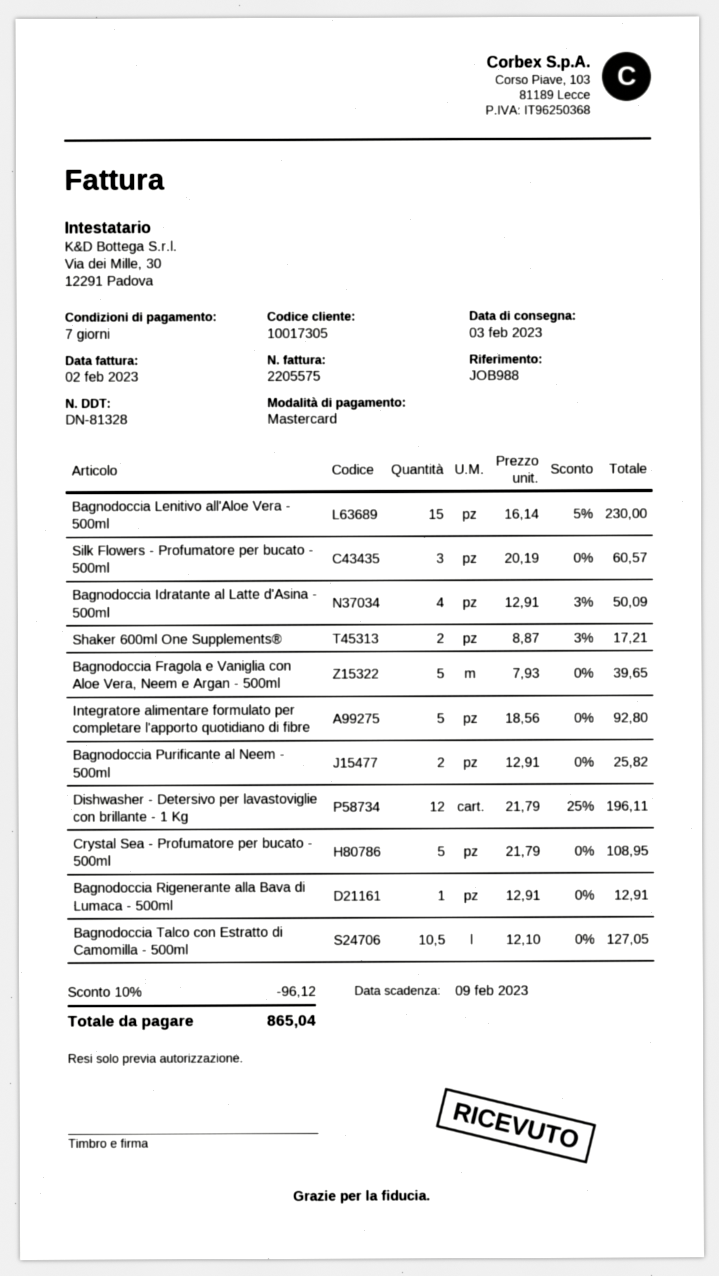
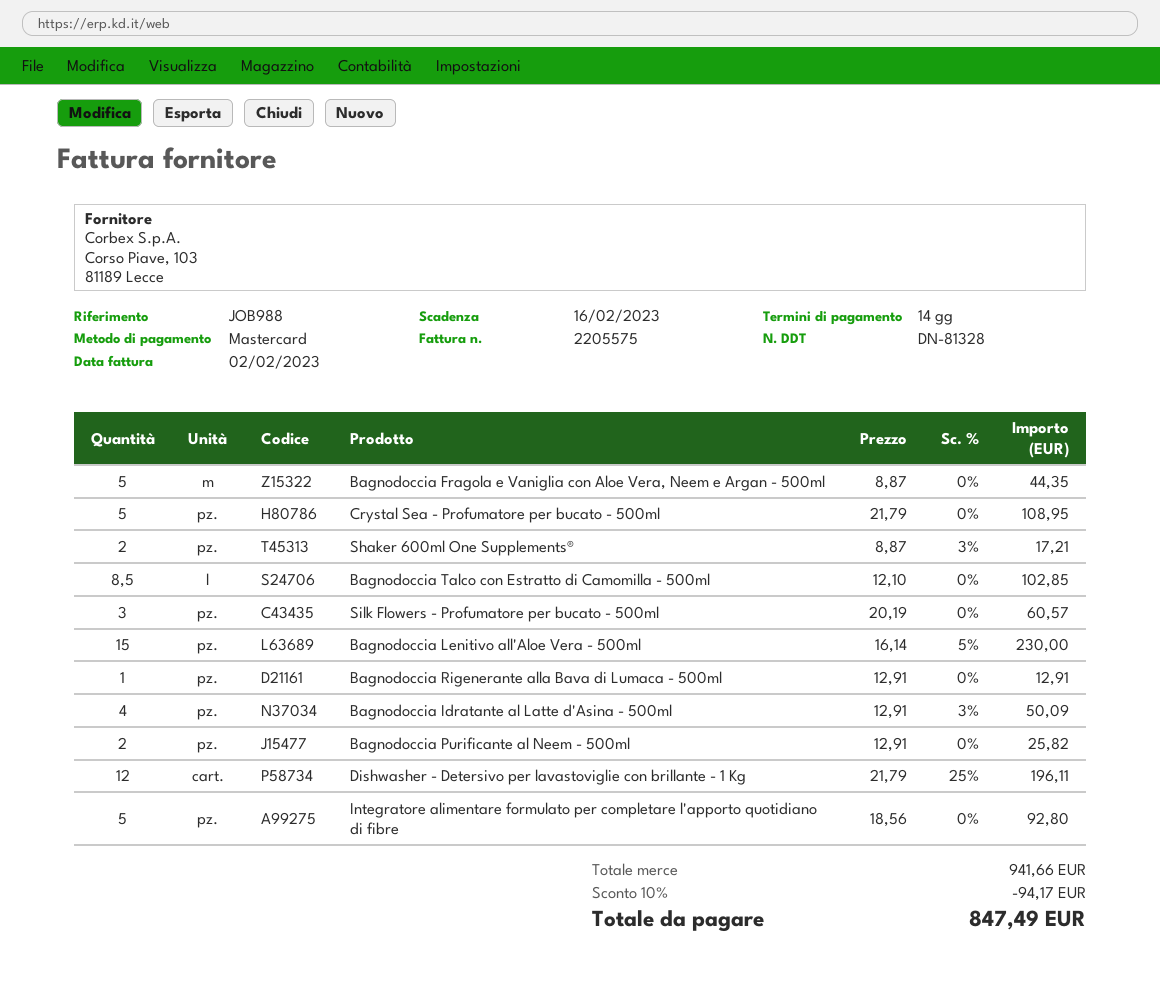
payment terms: 7 days -> 14 days
due date: 2023-02-09 -> 2023-02-16
Bagnodoccia Fragola e Vaniglia con Aloe Vera, Neem e Argan - 500ml: 5 x 7.93 = 39.65 -> 5 x 8.87 = 44.35
Bagnodoccia Talco con Estratto di Camomilla - 500ml: 10.5 x 12.10 = 127.05 -> 8.5 x 12.10 = 102.85
discount: 10% = 96.12 -> 10% = 94.17
total: 865.04 -> 847.49

